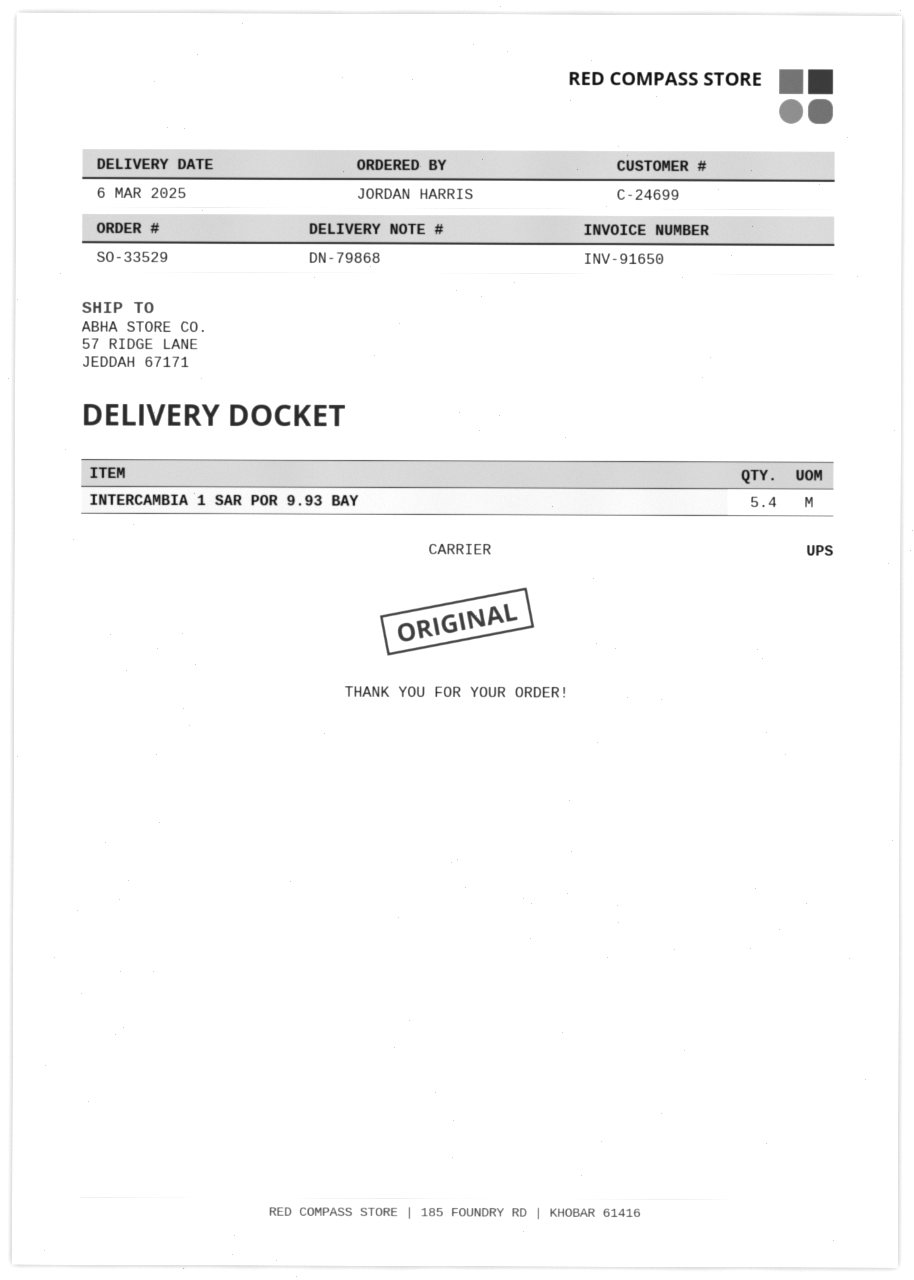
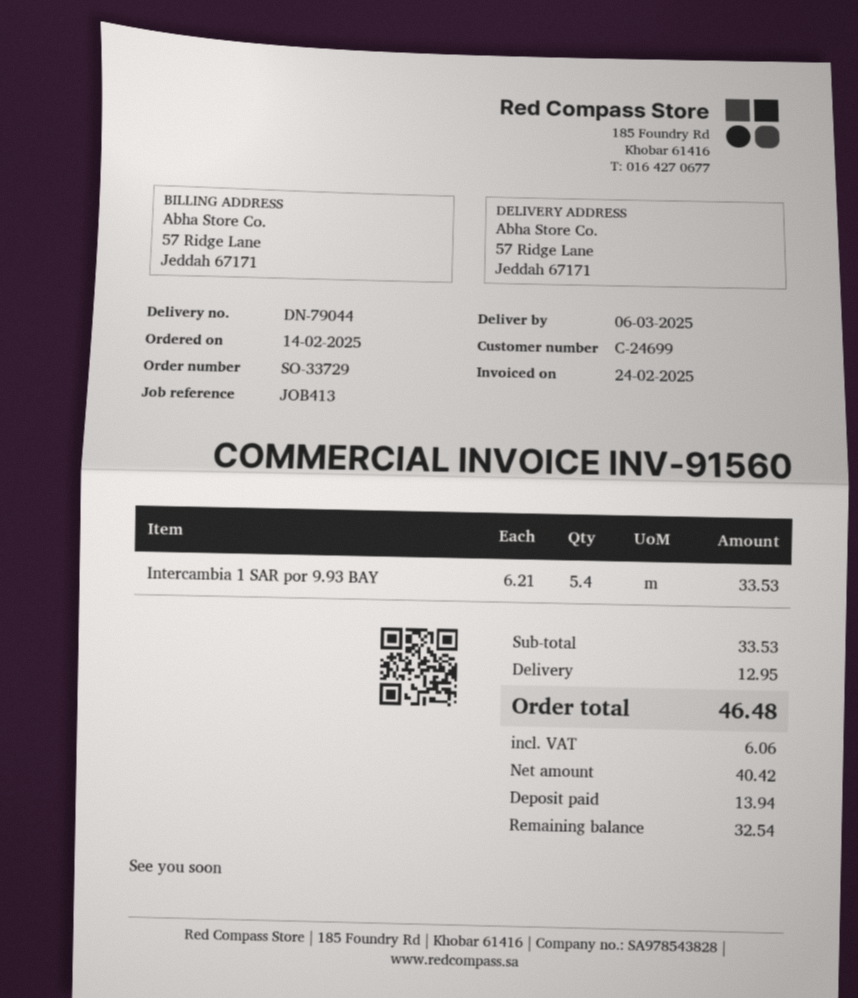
order number: SO-33529 -> SO-33729
delivery note number: DN-79868 -> DN-79044
invoice number: INV-91650 -> INV-91560

